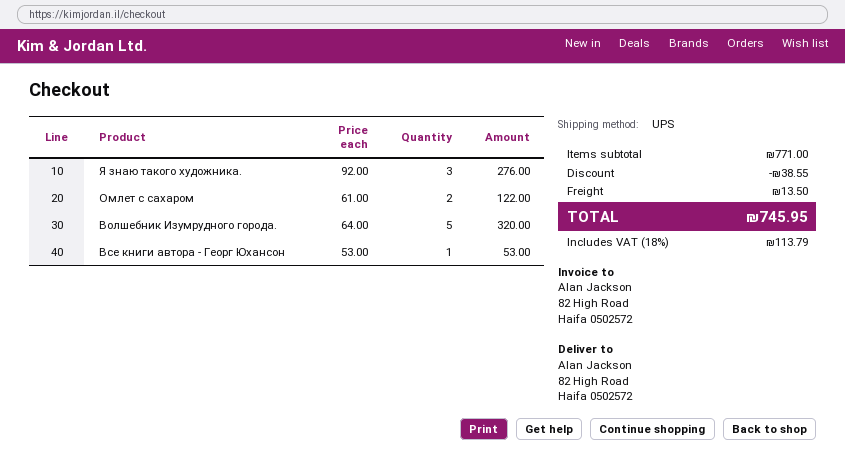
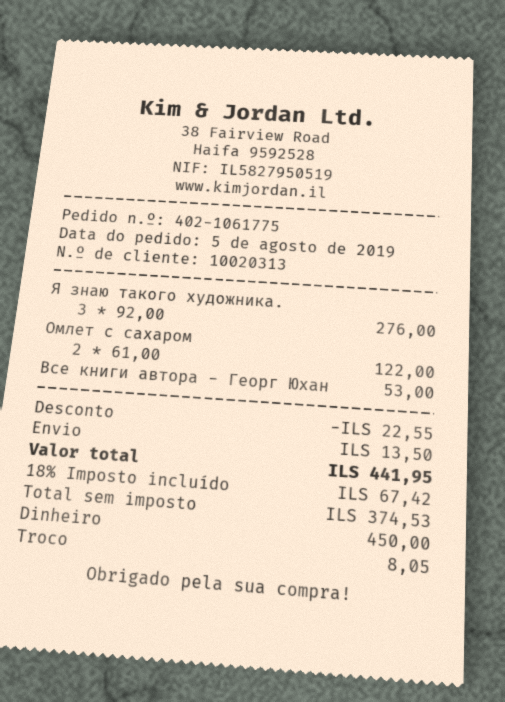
Волшебник Изумрудного города.: 5 x 64.00 = 320.00 -> none
discount: 38.55 -> 22.55
tax: 18% = 113.79 -> 18% = 67.42
total: 745.95 -> 441.95

